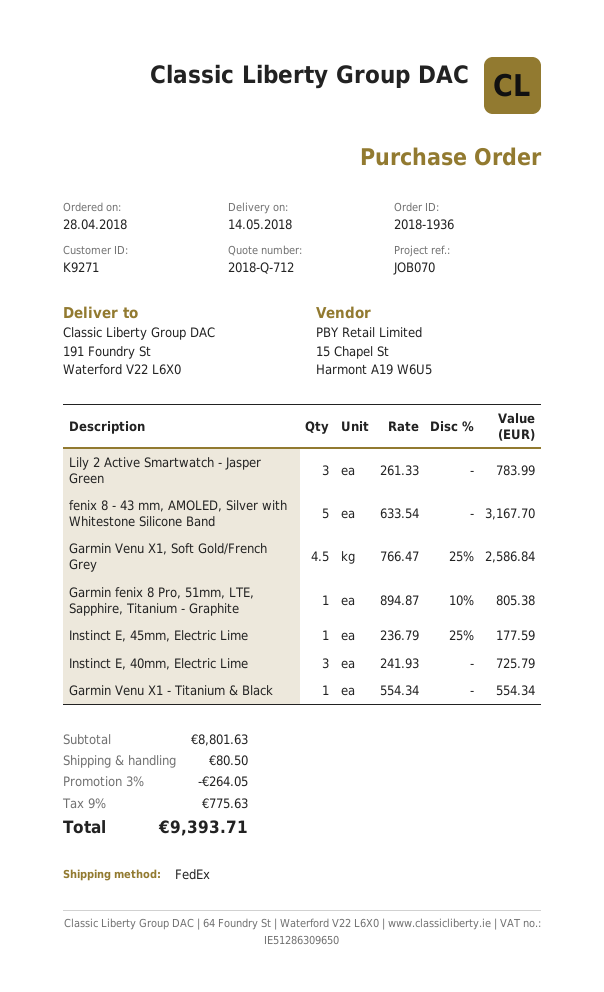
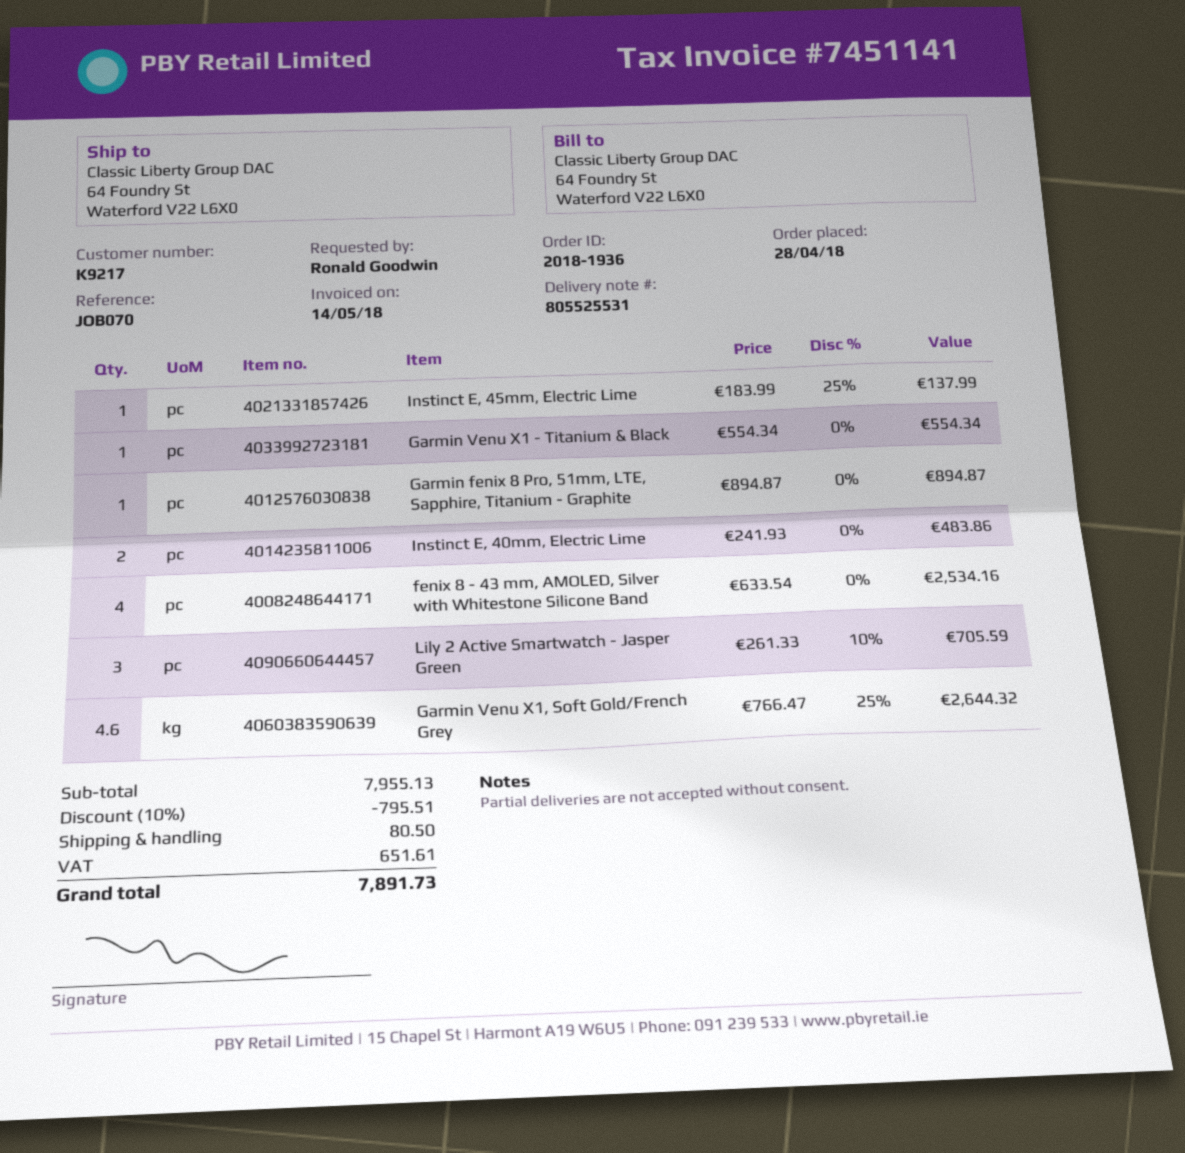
customer number: K9271 -> K9217
ship to: 191 Foundry St, Waterford V22 L6X0 -> 64 Foundry St, Waterford V22 L6X0
Lily 2 Active Smartwatch - Jasper Green: 3 x 261.33 = 783.99 -> 3 x 261.33 - 10% = 705.59
fenix 8 - 43 mm, AMOLED, Silver with Whitestone Silicone Band: 5 x 633.54 = 3167.70 -> 4 x 633.54 = 2534.16
Garmin Venu X1, Soft Gold/French Grey: 4.5 x 766.47 - 25% = 2586.84 -> 4.6 x 766.47 - 25% = 2644.32
Garmin fenix 8 Pro, 51mm, LTE, Sapphire, Titanium - Graphite: 1 x 894.87 - 10% = 805.38 -> 1 x 894.87 = 894.87
Instinct E, 45mm, Electric Lime: 1 x 236.79 - 25% = 177.59 -> 1 x 183.99 - 25% = 137.99
Instinct E, 40mm, Electric Lime: 3 x 241.93 = 725.79 -> 2 x 241.93 = 483.86
subtotal: 8801.63 -> 7955.13
discount: 3% = 264.05 -> 10% = 795.51
tax: 775.63 -> 651.61
total: 9393.71 -> 7891.73

